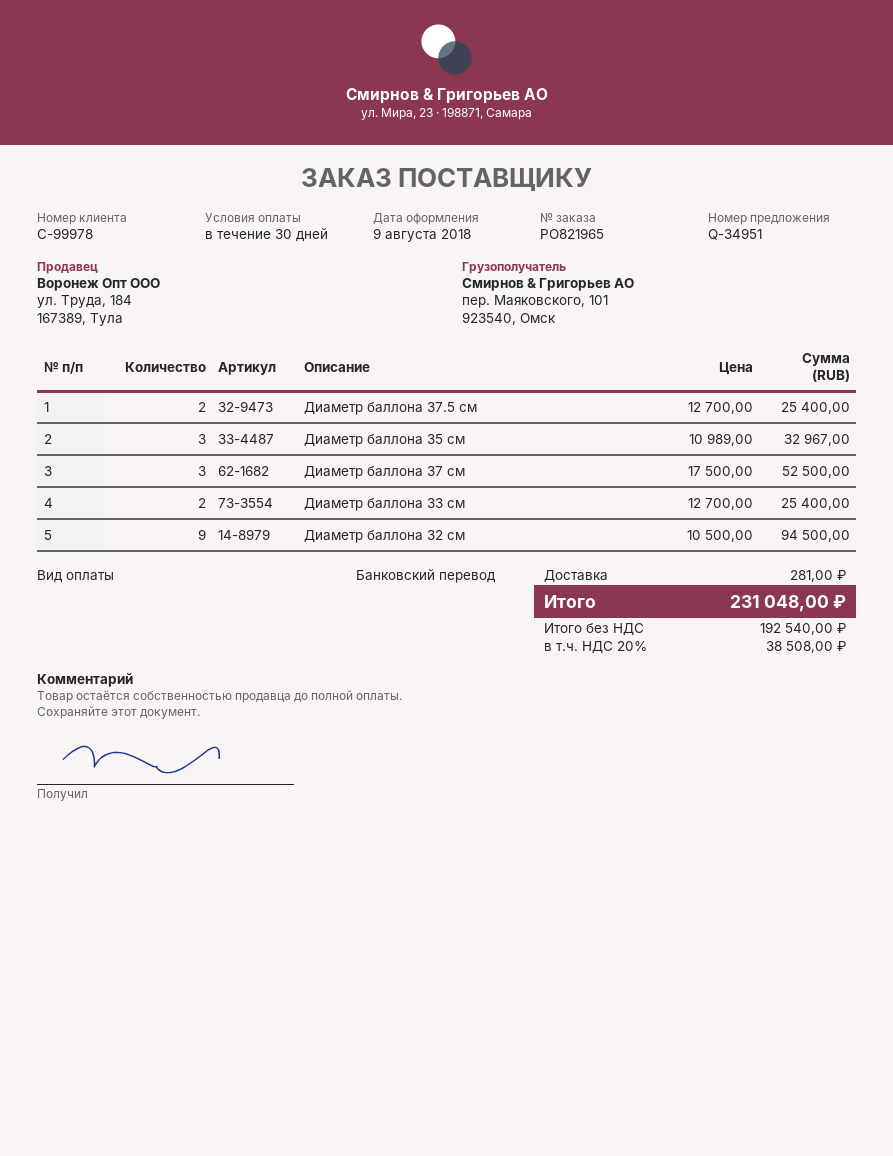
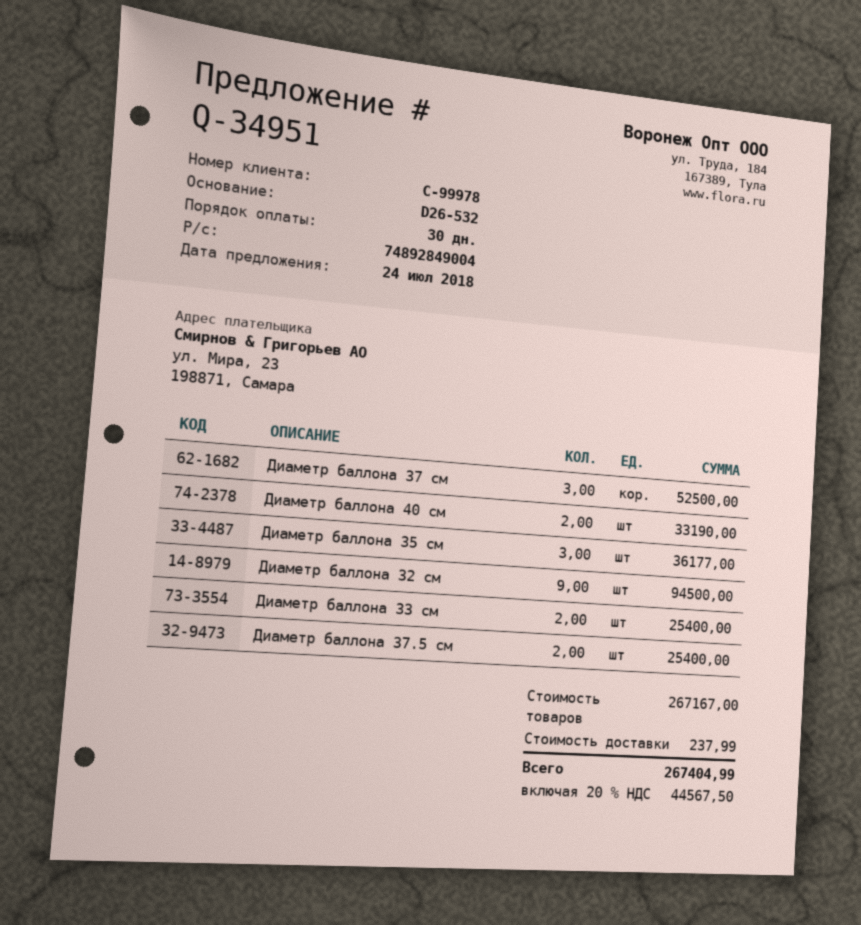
Диаметр баллона 35 см: 3 for 32967.00 -> 3 for 36177.00
Диаметр баллона 40 см: none -> 2 for 33190.00
shipping: 281.00 -> 237.99
tax: 20% = 38508.00 -> 20% = 44567.50
total: 231048.00 -> 267404.99

